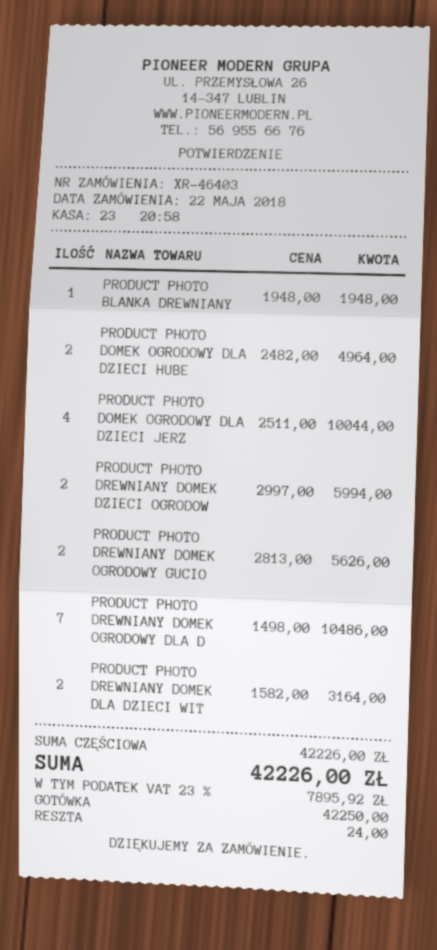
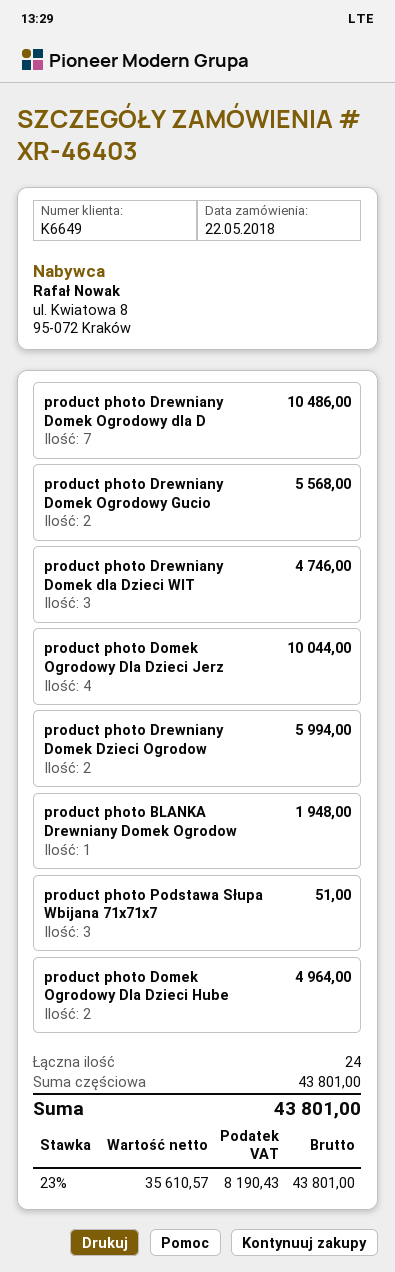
PRODUCT PHOTO DREWNIANY DOMEK OGRODOWY GUCIO: 2 for 5626.00 -> 2 for 5568.00
PRODUCT PHOTO DREWNIANY DOMEK DLA DZIECI WIT: 2 for 3164.00 -> 3 for 4746.00
product photo Podstawa Słupa Wbijana 71x71x7: none -> 3 for 51.00
subtotal: 42226.00 -> 43801.00
tax: 23% = 7895.92 -> 23% = 8190.43
total: 42226.00 -> 43801.00

